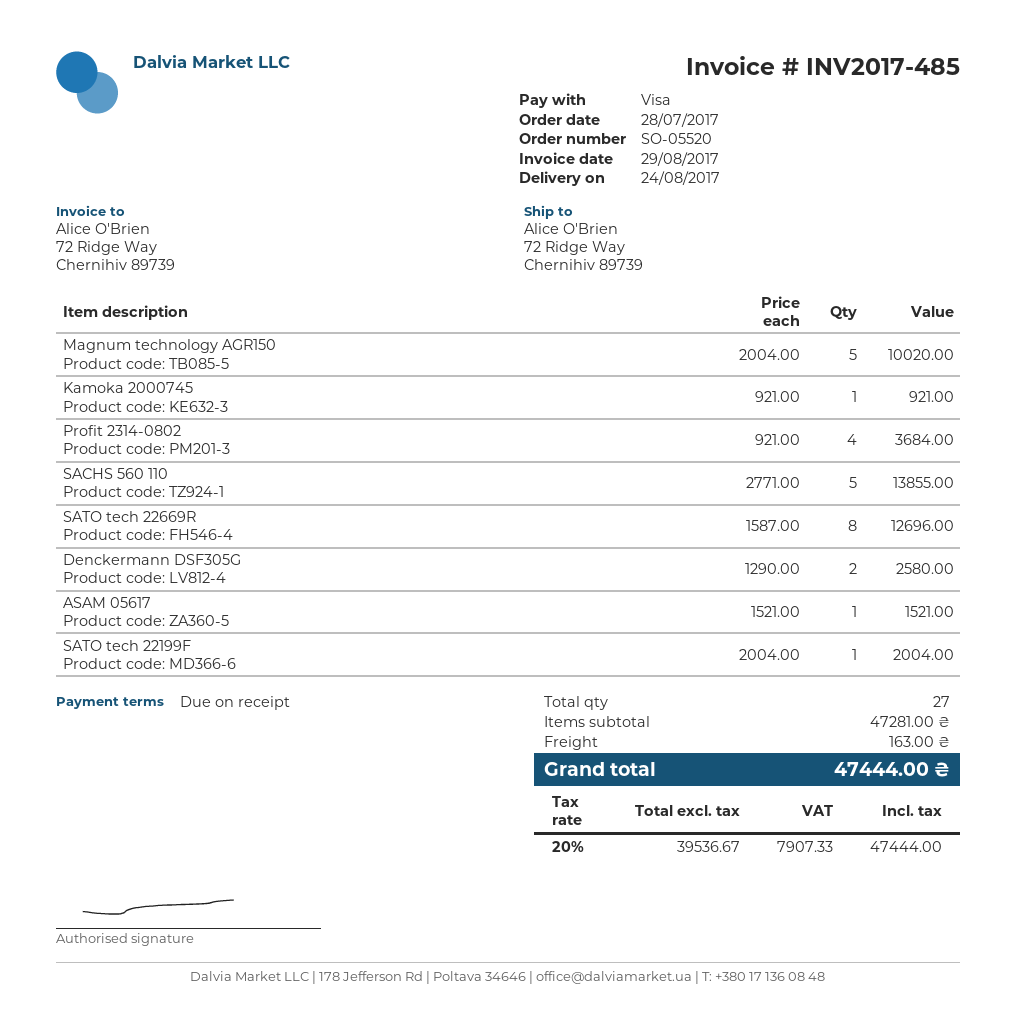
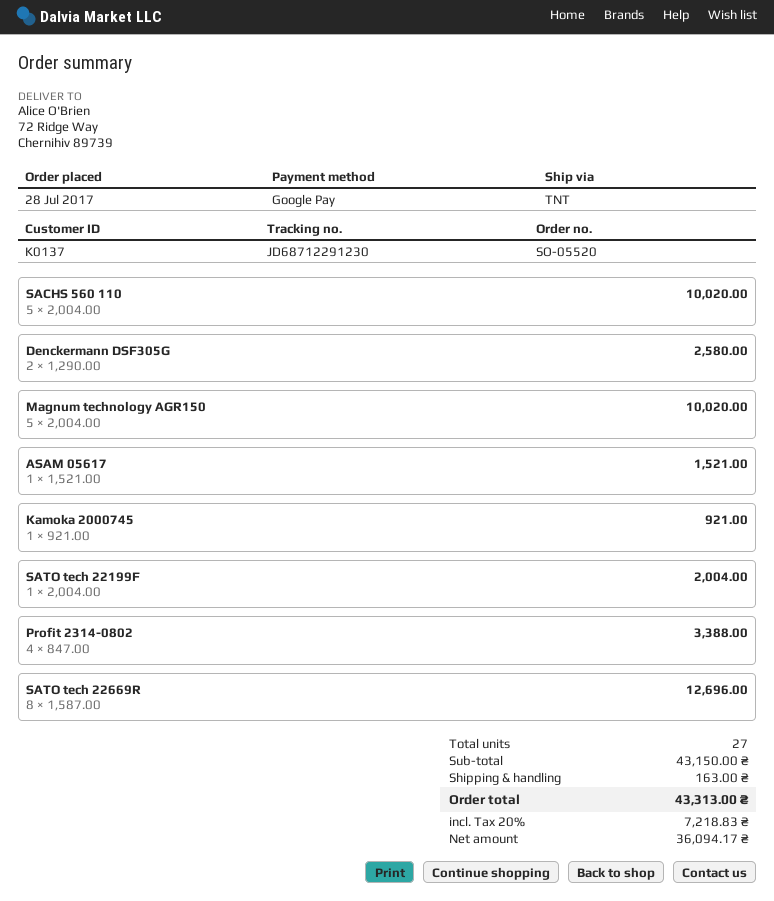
payment method: Visa -> Google Pay
Profit 2314-0802: 4 x 921.00 = 3684.00 -> 4 x 847.00 = 3388.00
SACHS 560 110: 5 x 2771.00 = 13855.00 -> 5 x 2004.00 = 10020.00
subtotal: 47281.00 -> 43150.00
net: 39536.67 -> 36094.17
tax: 20% = 7907.33 -> 20% = 7218.83
total: 47444.00 -> 43313.00

